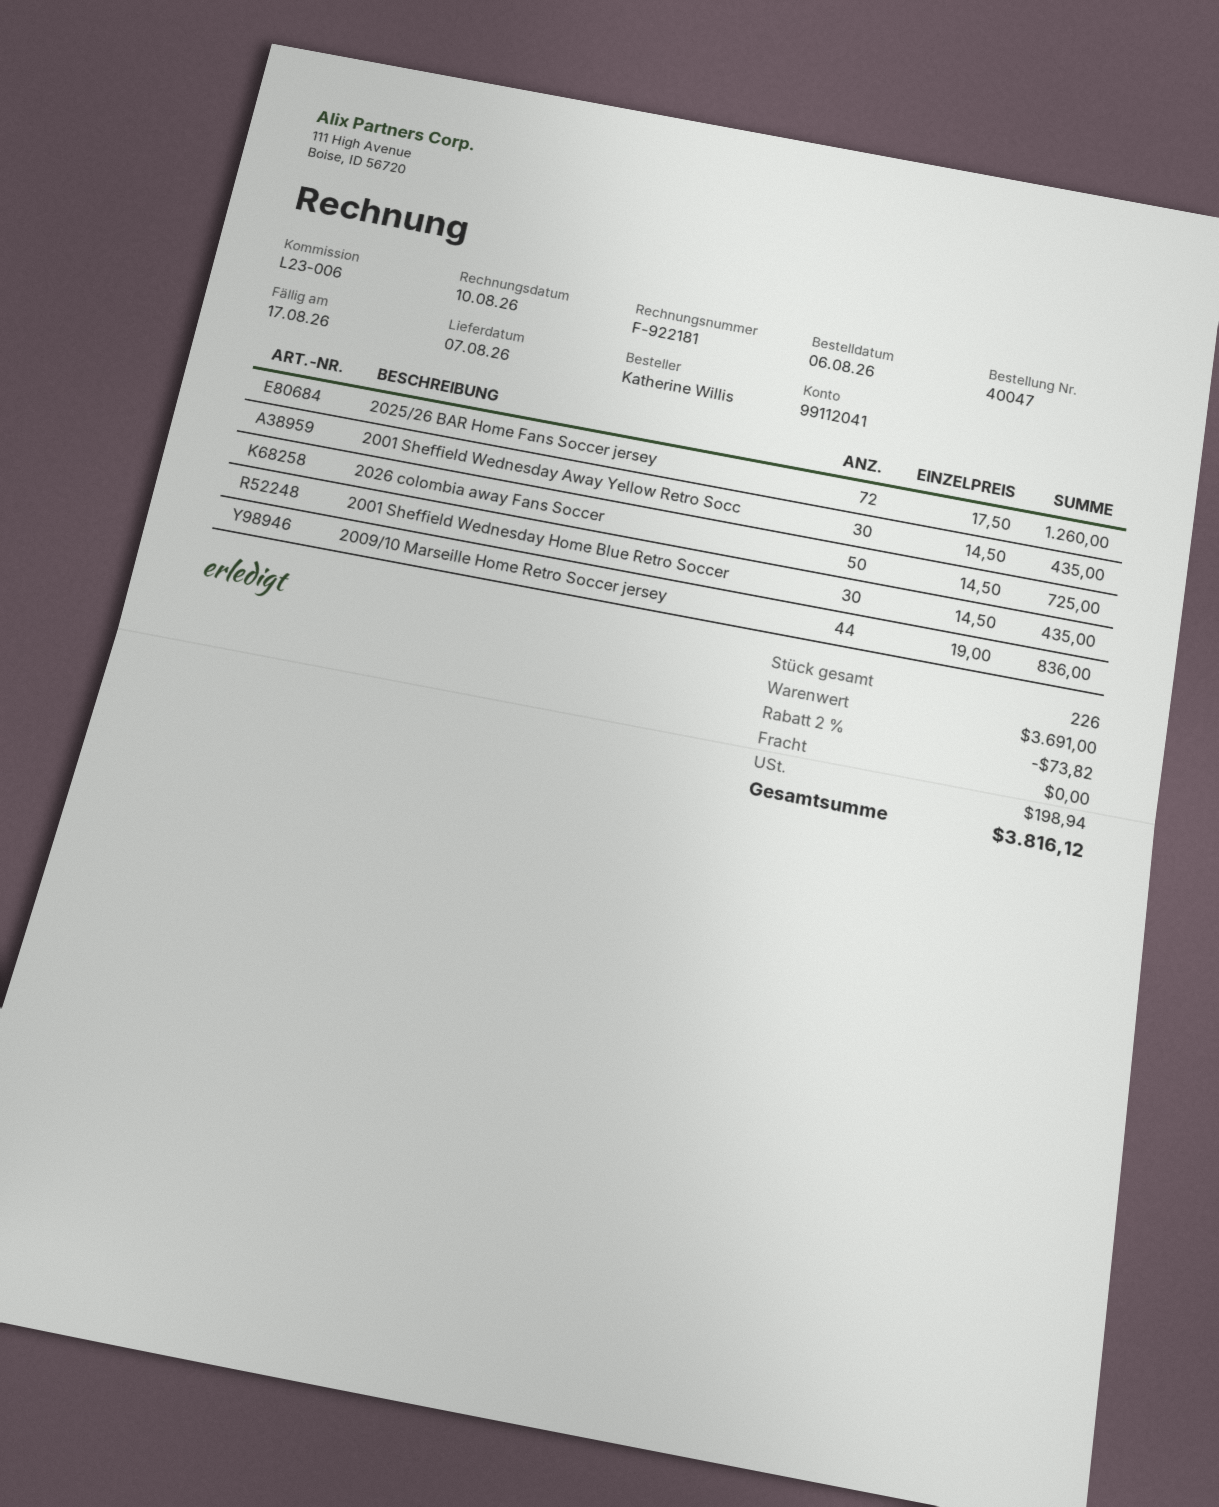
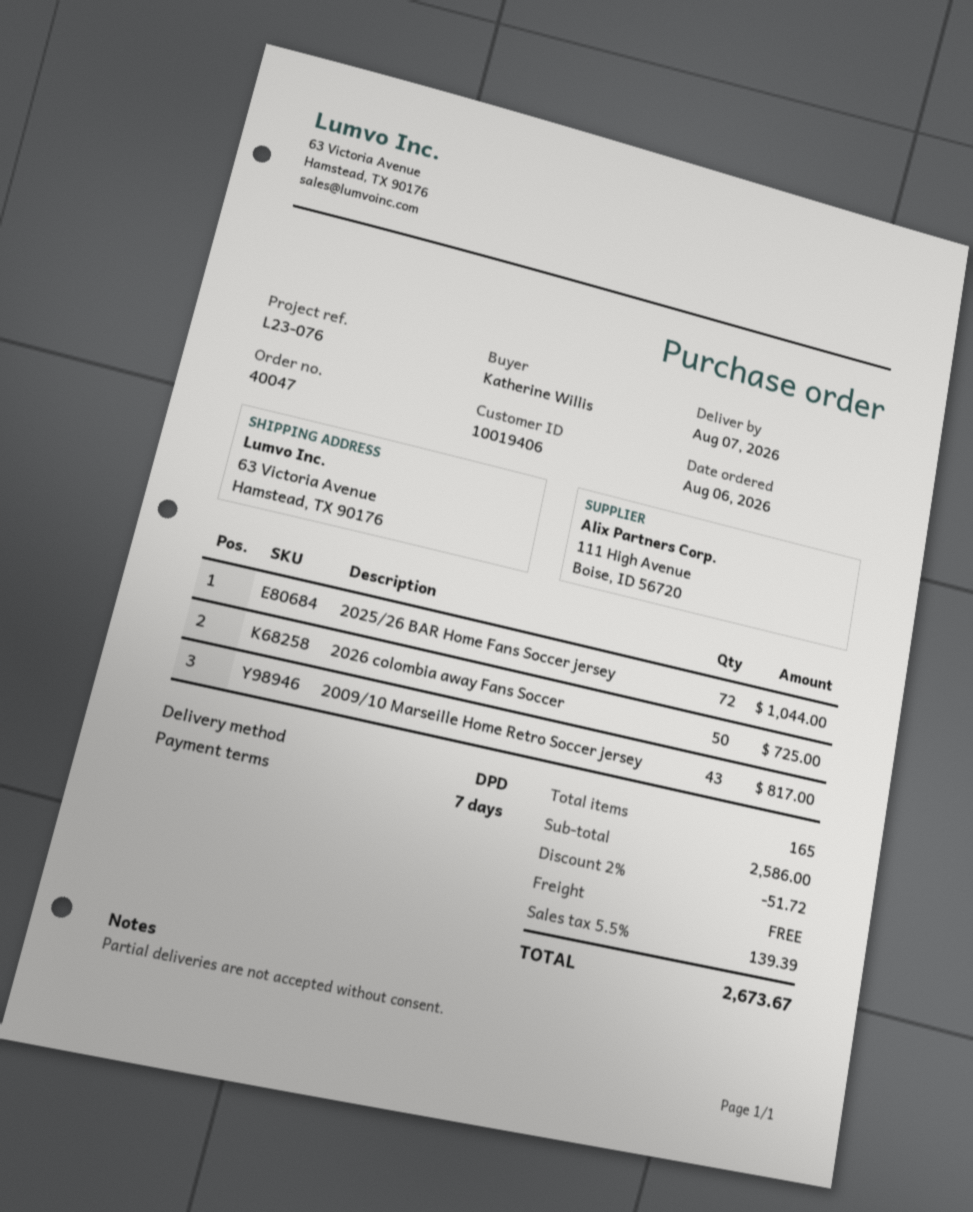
reference: L23-006 -> L23-076
2025/26 BAR Home Fans Soccer jersey: 72 for 1260.00 -> 72 for 1044.00
2001 Sheffield Wednesday Away Yellow Retro Socc: 30 for 435.00 -> none
2001 Sheffield Wednesday Home Blue Retro Soccer: 30 for 435.00 -> none
2009/10 Marseille Home Retro Soccer jersey: 44 for 836.00 -> 43 for 817.00
total quantity: 226 -> 165
subtotal: 3691.00 -> 2586.00
discount: 2% = 73.82 -> 2% = 51.72
tax: 198.94 -> 139.39
total: 3816.12 -> 2673.67

